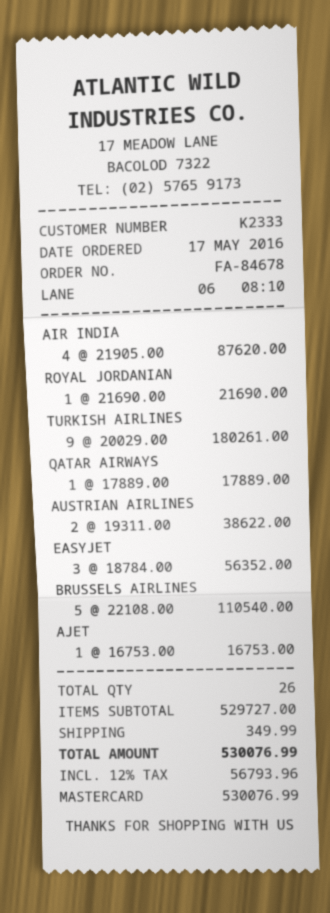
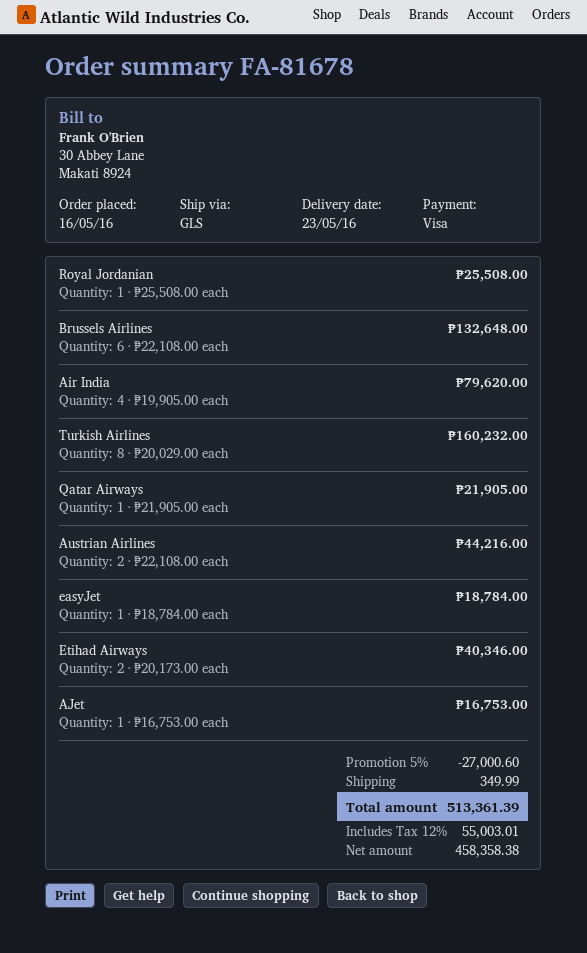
order number: FA-84678 -> FA-81678
order date: 2016-05-17 -> 2016-05-16
payment method: Mastercard -> Visa
AIR INDIA: 4 x 21905.00 = 87620.00 -> 4 x 19905.00 = 79620.00
ROYAL JORDANIAN: 1 x 21690.00 = 21690.00 -> 1 x 25508.00 = 25508.00
TURKISH AIRLINES: 9 x 20029.00 = 180261.00 -> 8 x 20029.00 = 160232.00
QATAR AIRWAYS: 1 x 17889.00 = 17889.00 -> 1 x 21905.00 = 21905.00
AUSTRIAN AIRLINES: 2 x 19311.00 = 38622.00 -> 2 x 22108.00 = 44216.00
EASYJET: 3 x 18784.00 = 56352.00 -> 1 x 18784.00 = 18784.00
BRUSSELS AIRLINES: 5 x 22108.00 = 110540.00 -> 6 x 22108.00 = 132648.00
Etihad Airways: none -> 2 x 20173.00 = 40346.00
discount: none -> 5% = 27000.60
tax: 12% = 56793.96 -> 12% = 55003.01
total: 530076.99 -> 513361.39

